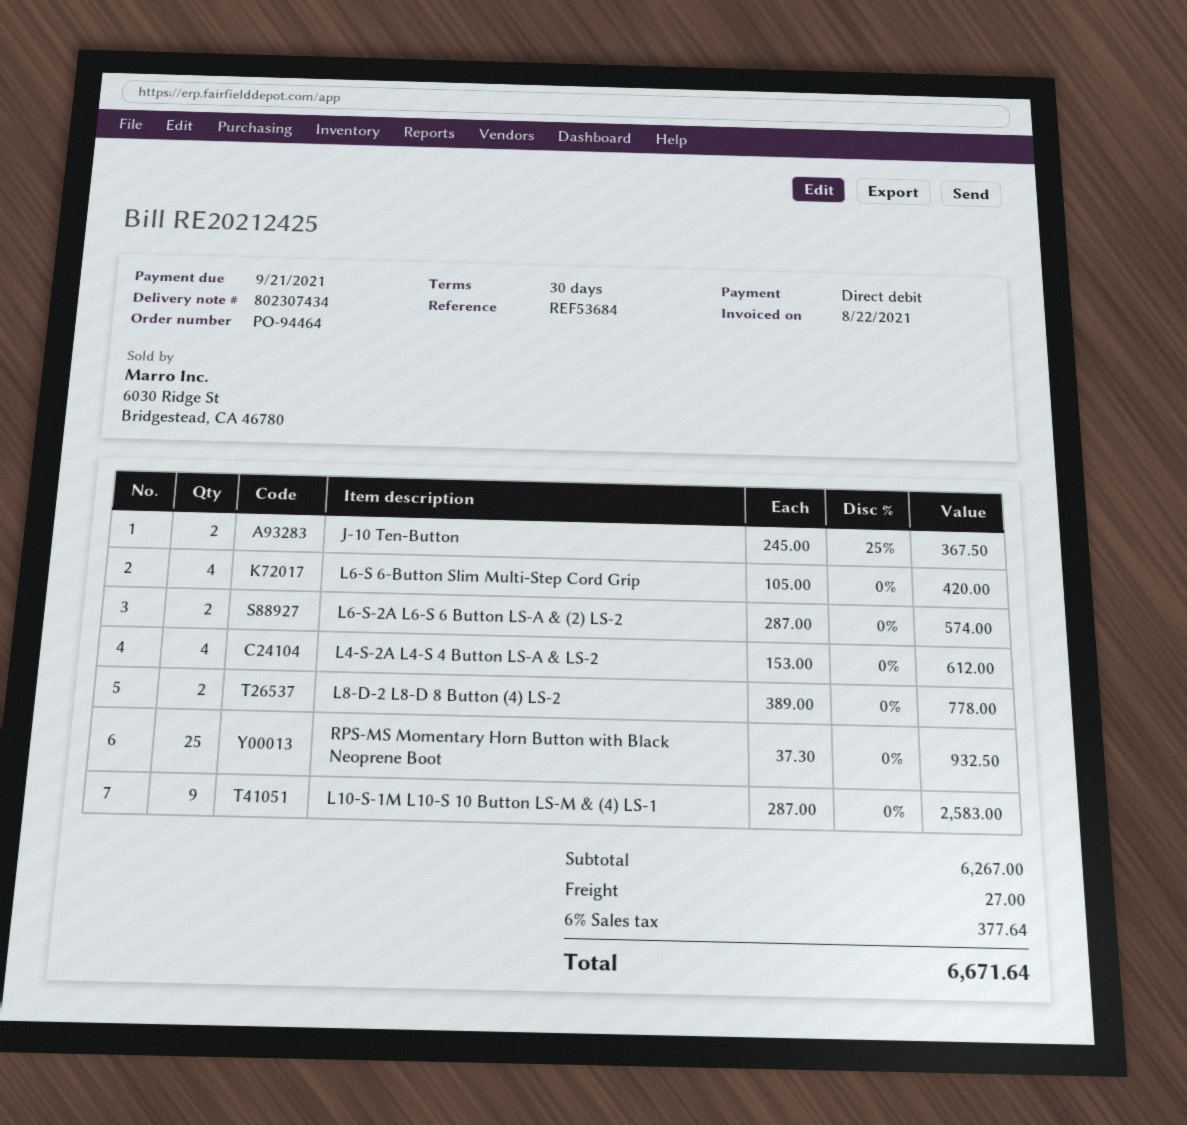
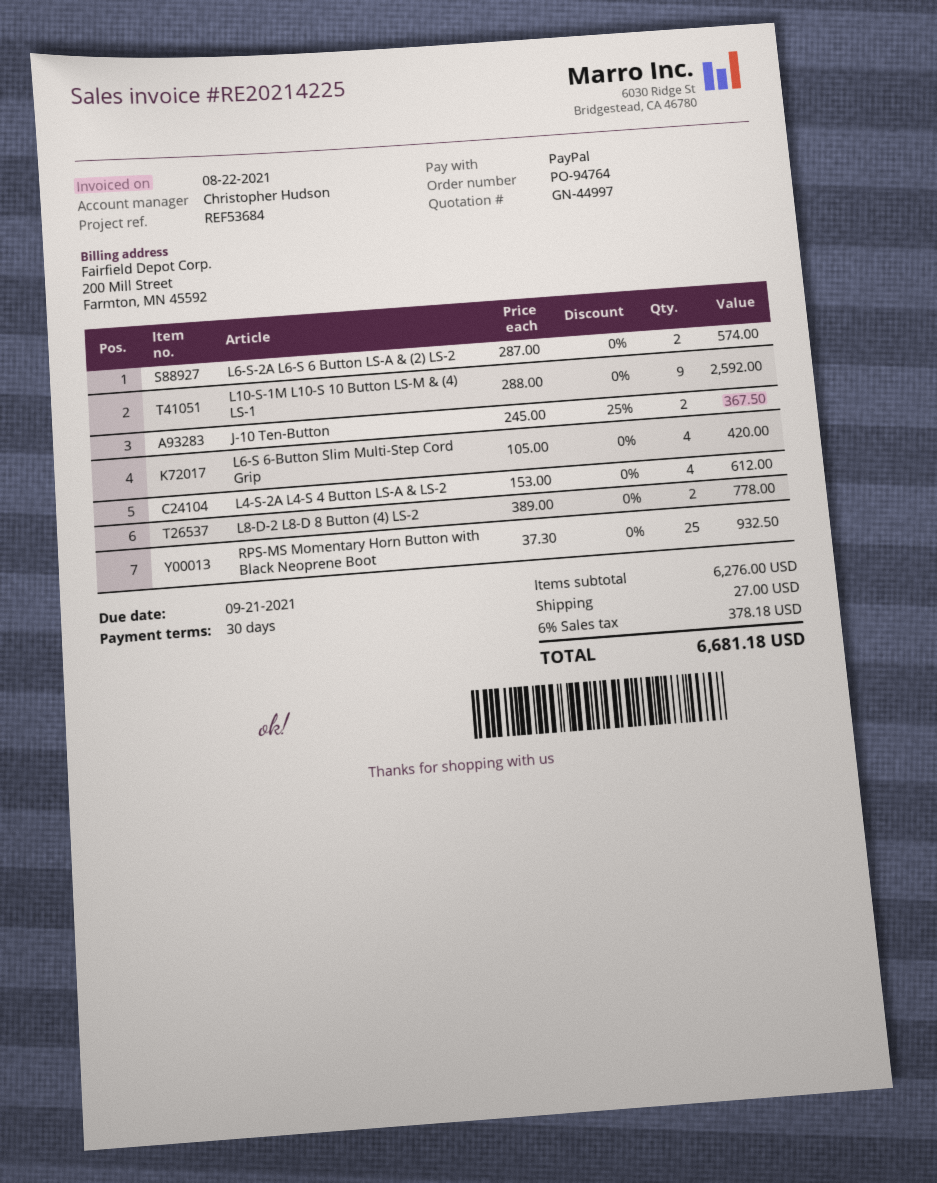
order number: PO-94464 -> PO-94764
invoice number: RE20212425 -> RE20214225
payment method: direct debit -> PayPal
L10-S-1M L10-S 10 Button LS-M & (4) LS-1: 9 x 287.00 = 2583.00 -> 9 x 288.00 = 2592.00
subtotal: 6267.00 -> 6276.00
tax: 6% = 377.64 -> 6% = 378.18
total: 6671.64 -> 6681.18

